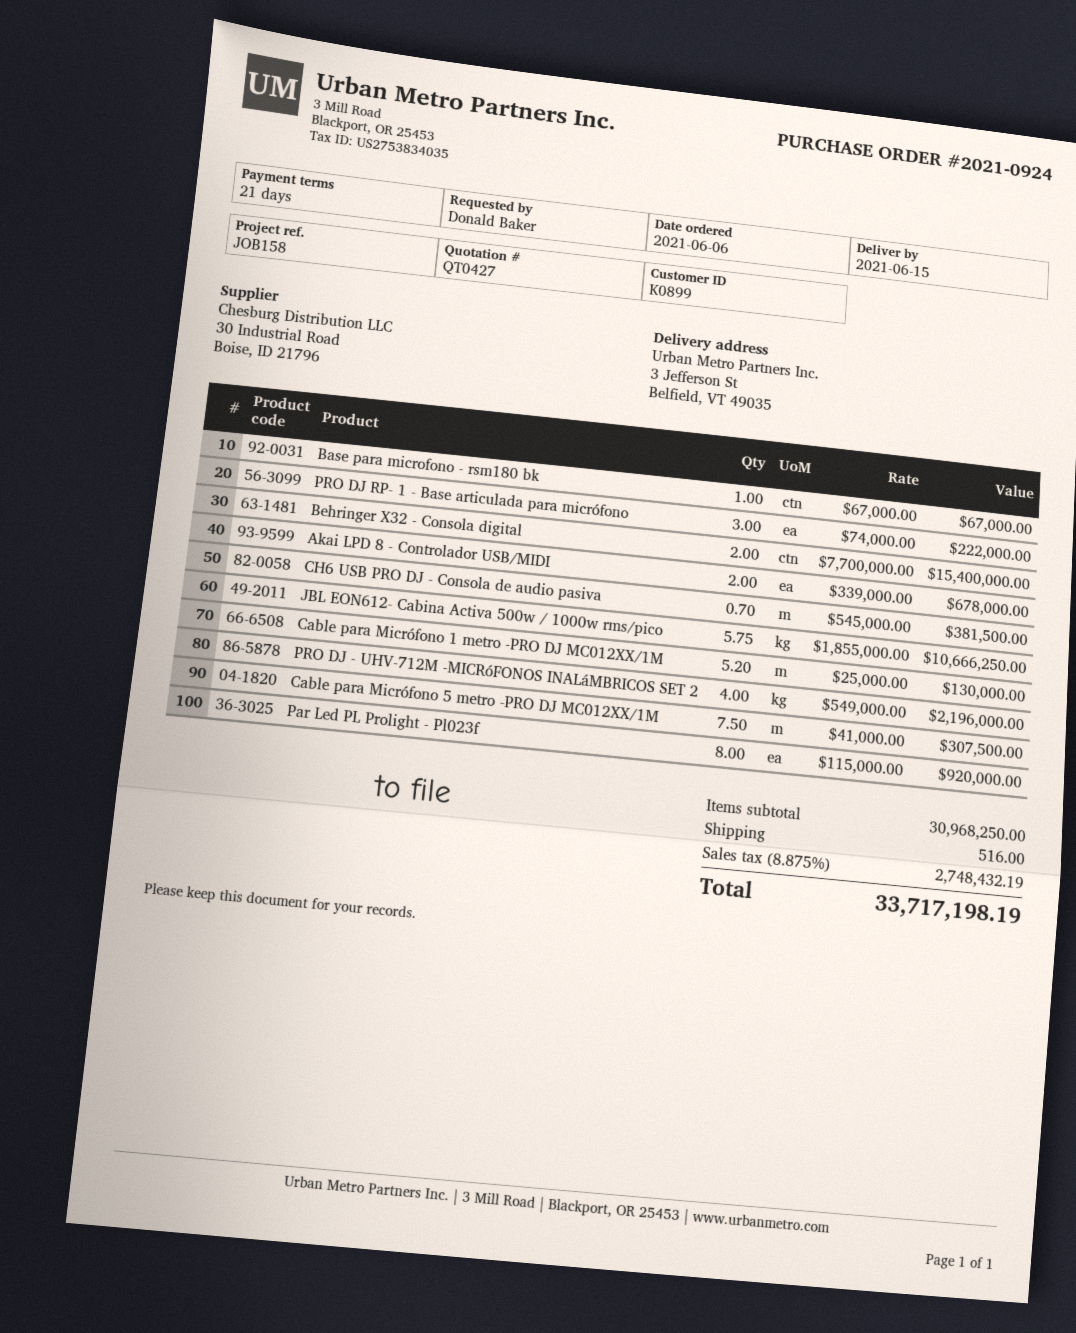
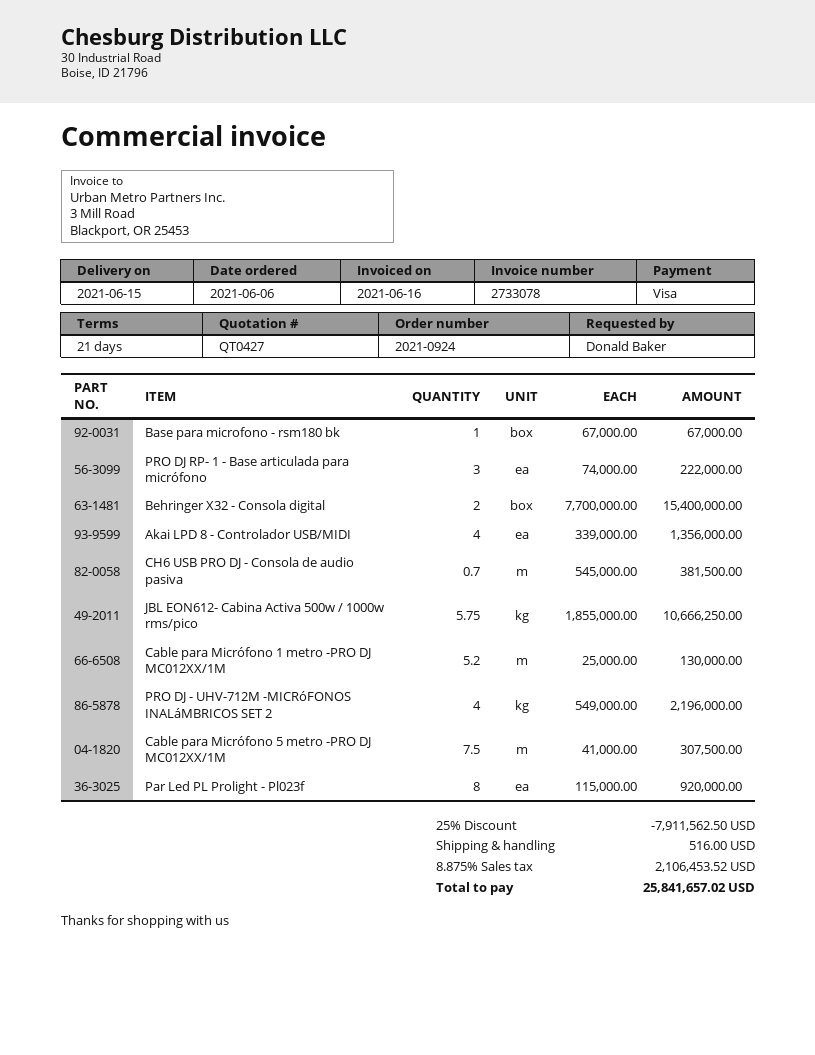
Akai LPD 8 - Controlador USB/MIDI: 2 x 339000.00 = 678000.00 -> 4 x 339000.00 = 1356000.00
discount: none -> 25% = 7911562.50
tax: 8.875% = 2748432.19 -> 8.875% = 2106453.52
total: 33717198.19 -> 25841657.02

